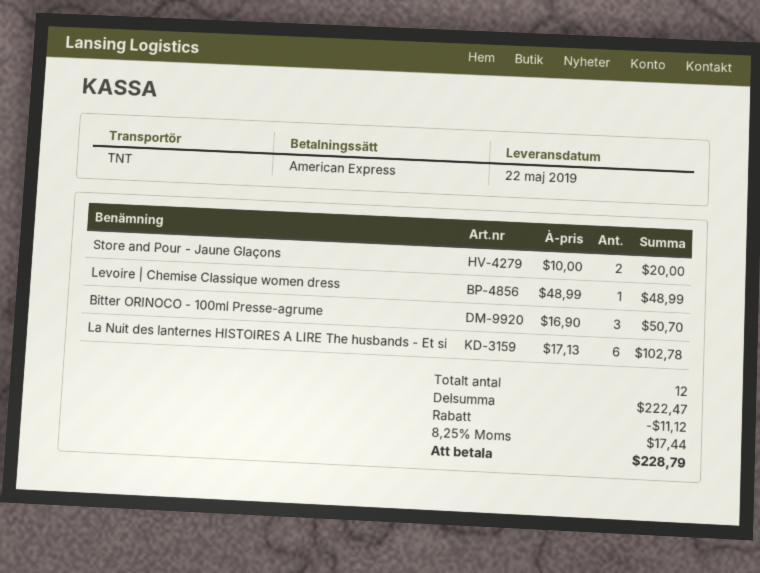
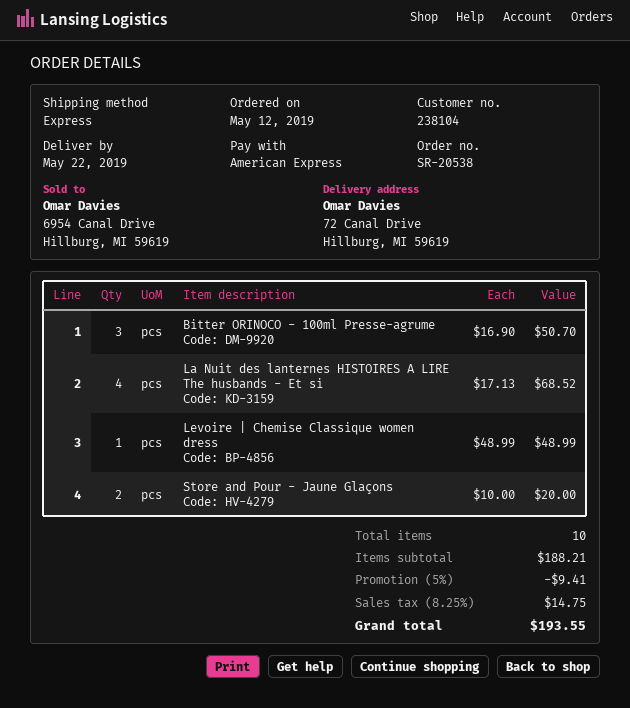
shipping method: TNT -> express
La Nuit des lanternes HISTOIRES A LIRE The husbands - Et si: 6 x 17.13 = 102.78 -> 4 x 17.13 = 68.52
total quantity: 12 -> 10
subtotal: 222.47 -> 188.21
discount: 11.12 -> 9.41
tax: 8.25% = 17.44 -> 8.25% = 14.75
total: 228.79 -> 193.55

